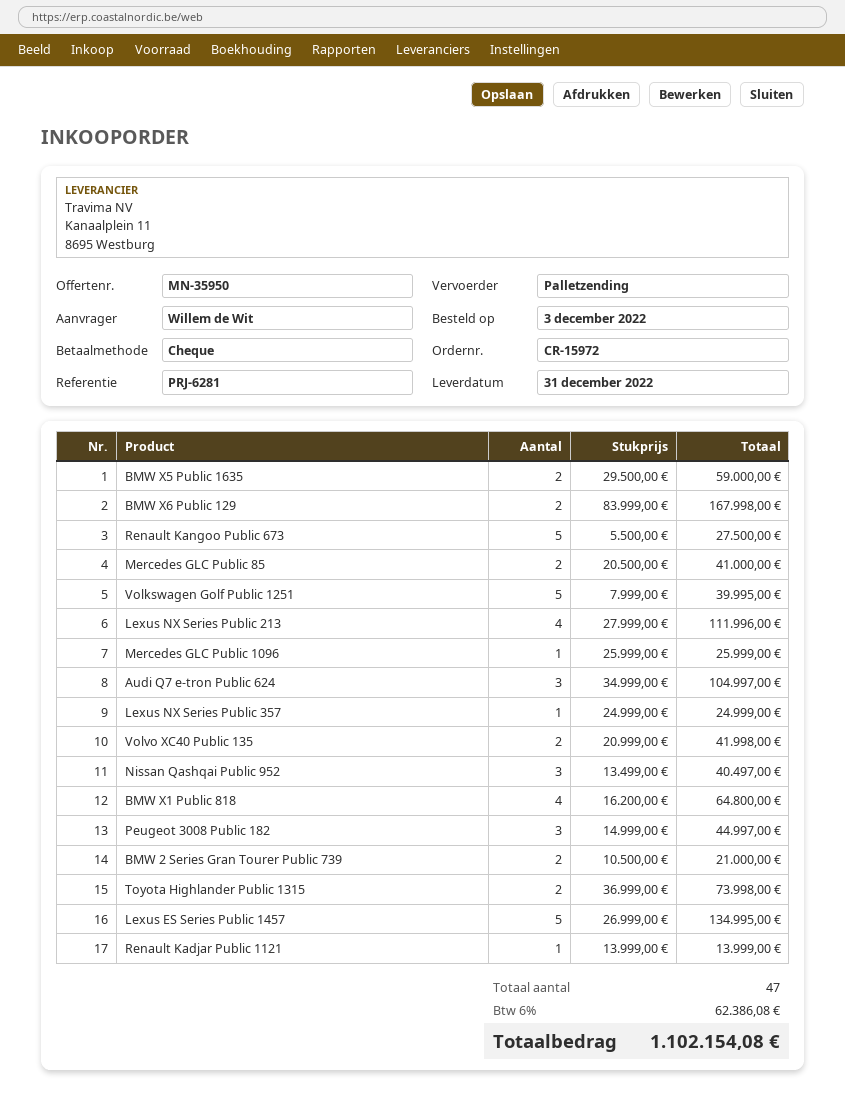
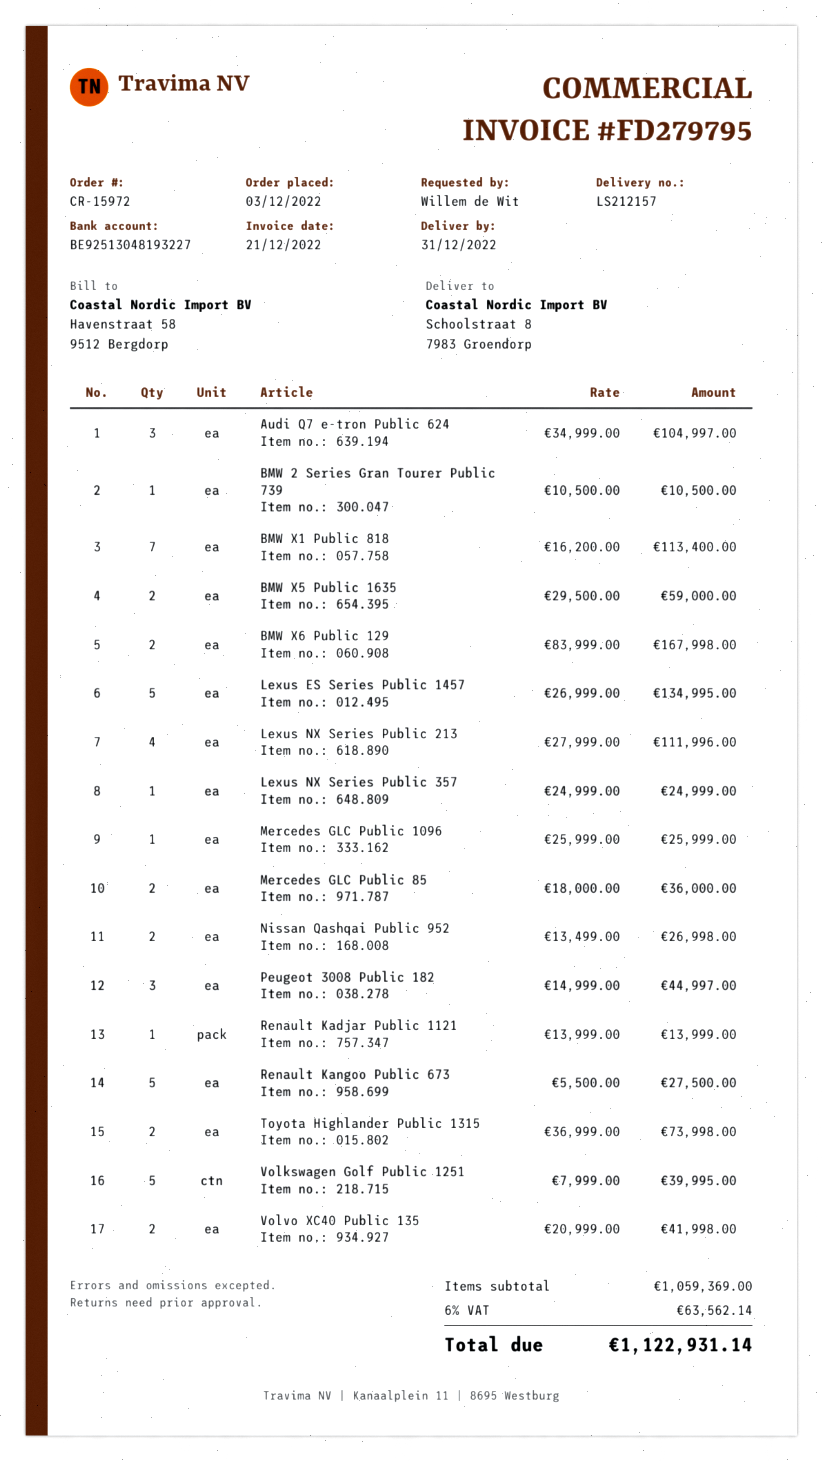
Mercedes GLC Public 85: 2 x 20500.00 = 41000.00 -> 2 x 18000.00 = 36000.00
Nissan Qashqai Public 952: 3 x 13499.00 = 40497.00 -> 2 x 13499.00 = 26998.00
BMW X1 Public 818: 4 x 16200.00 = 64800.00 -> 7 x 16200.00 = 113400.00
BMW 2 Series Gran Tourer Public 739: 2 x 10500.00 = 21000.00 -> 1 x 10500.00 = 10500.00
tax: 6% = 62386.08 -> 6% = 63562.14
total: 1102154.08 -> 1122931.14

